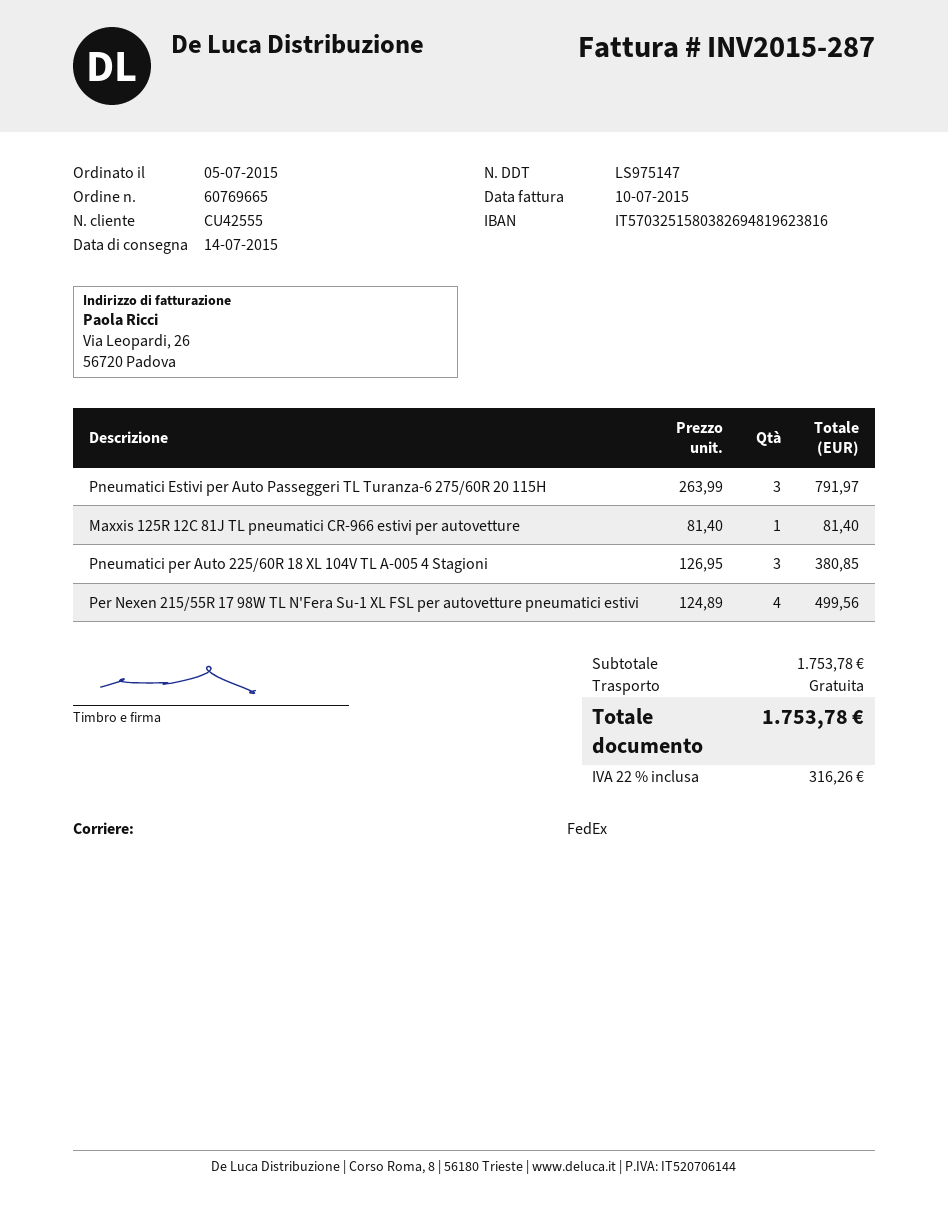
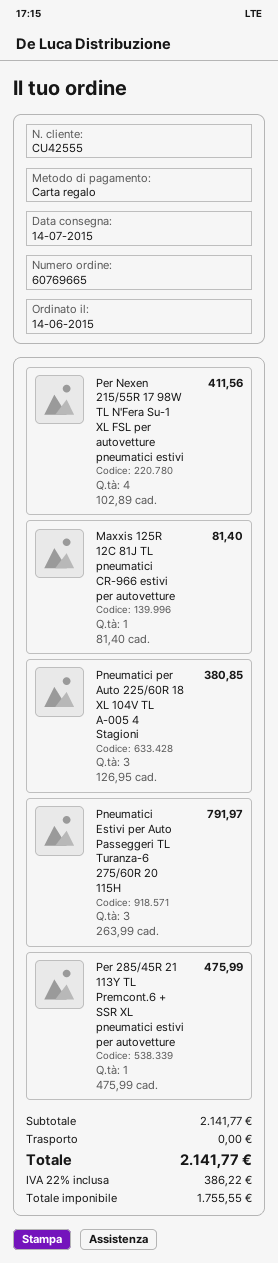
order date: 2015-07-05 -> 2015-06-14
Per Nexen 215/55R 17 98W TL N'Fera Su-1 XL FSL per autovetture pneumatici estivi: 4 x 124.89 = 499.56 -> 4 x 102.89 = 411.56
Per 285/45R 21 113Y TL Premcont.6 + SSR XL pneumatici estivi per autovetture: none -> 1 x 475.99 = 475.99
subtotal: 1753.78 -> 2141.77
tax: 22% = 316.26 -> 22% = 386.22
total: 1753.78 -> 2141.77

